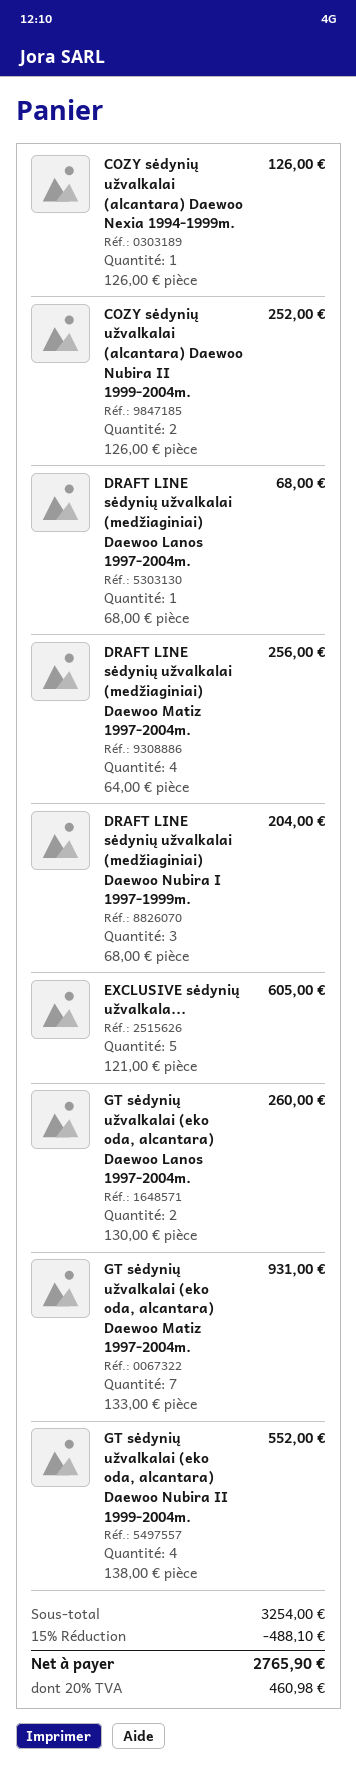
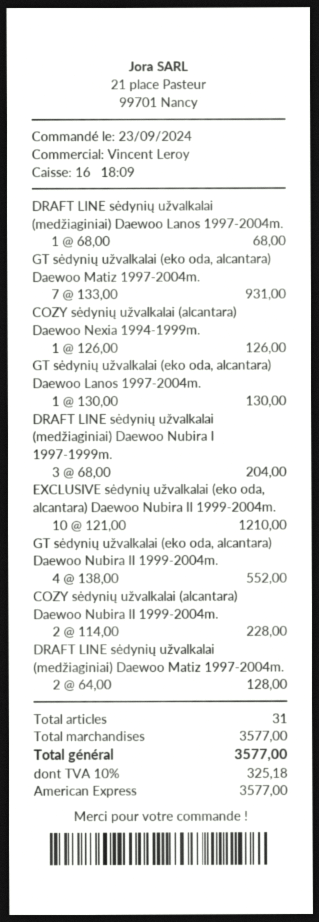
COZY sėdynių užvalkalai (alcantara) Daewoo Nubira II 1999-2004m.: 2 x 126.00 = 252.00 -> 2 x 114.00 = 228.00
DRAFT LINE sėdynių užvalkalai (medžiaginiai) Daewoo Matiz 1997-2004m.: 4 x 64.00 = 256.00 -> 2 x 64.00 = 128.00
EXCLUSIVE sėdynių užvalkala...: 5 x 121.00 = 605.00 -> 10 x 121.00 = 1210.00
GT sėdynių užvalkalai (eko oda, alcantara) Daewoo Lanos 1997-2004m.: 2 x 130.00 = 260.00 -> 1 x 130.00 = 130.00
subtotal: 3254.00 -> 3577.00
discount: 15% = 488.10 -> none
tax: 20% = 460.98 -> 10% = 325.18
total: 2765.90 -> 3577.00

